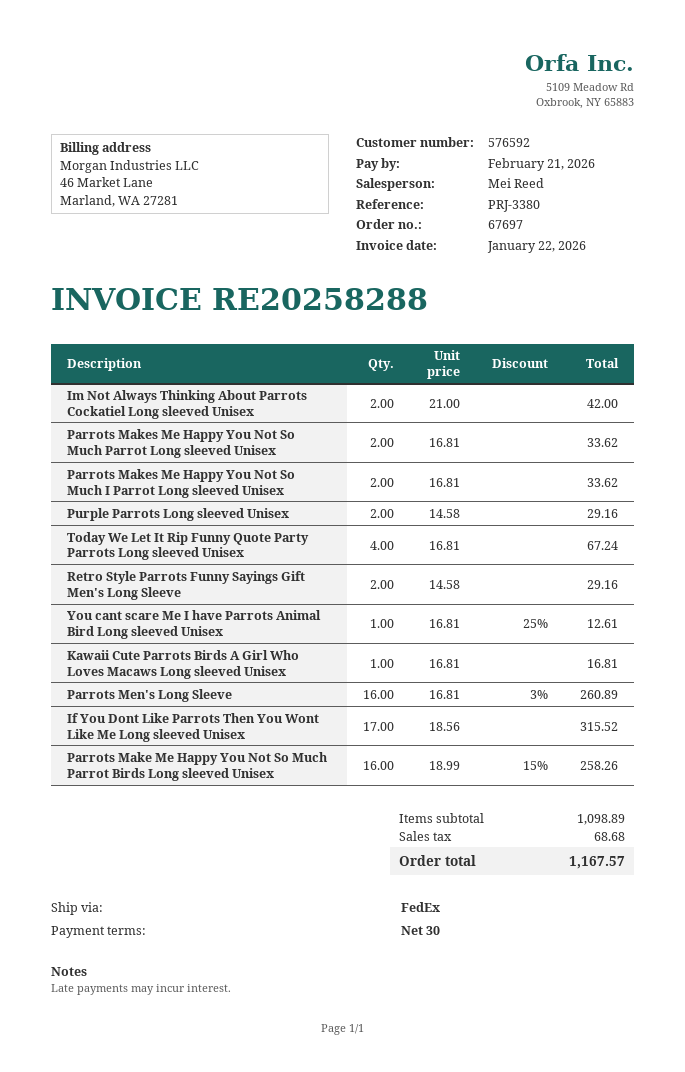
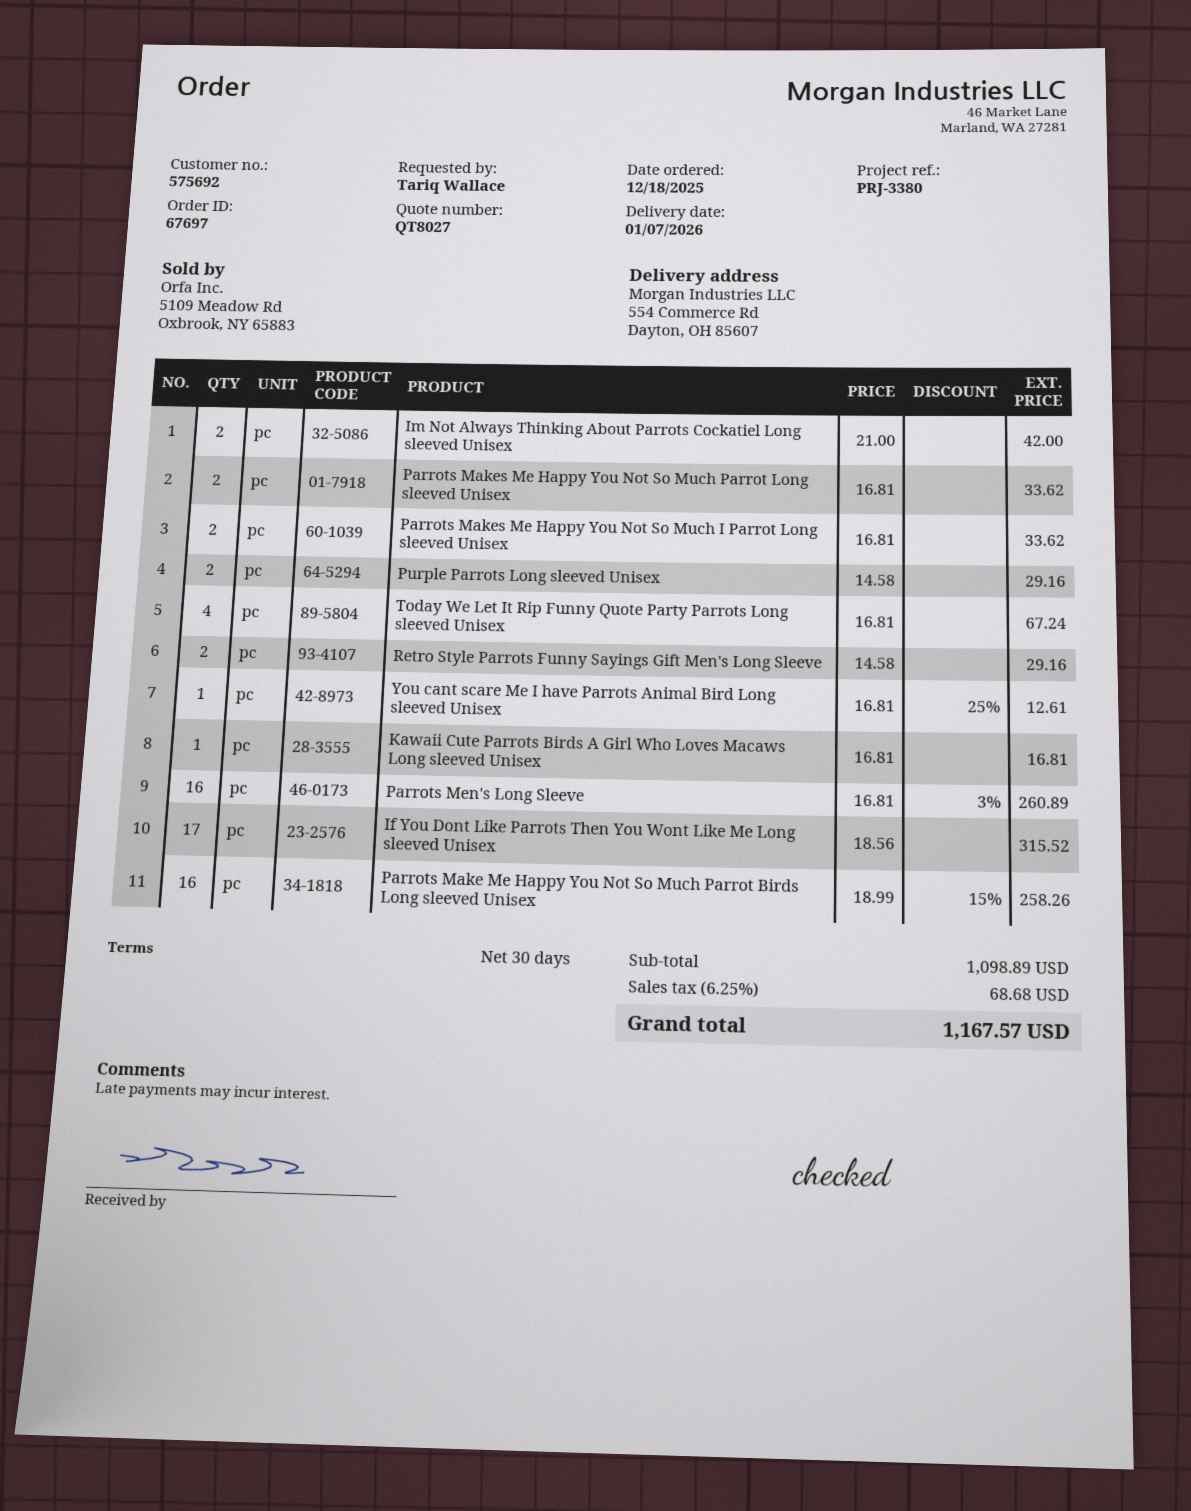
customer number: 576592 -> 575692

